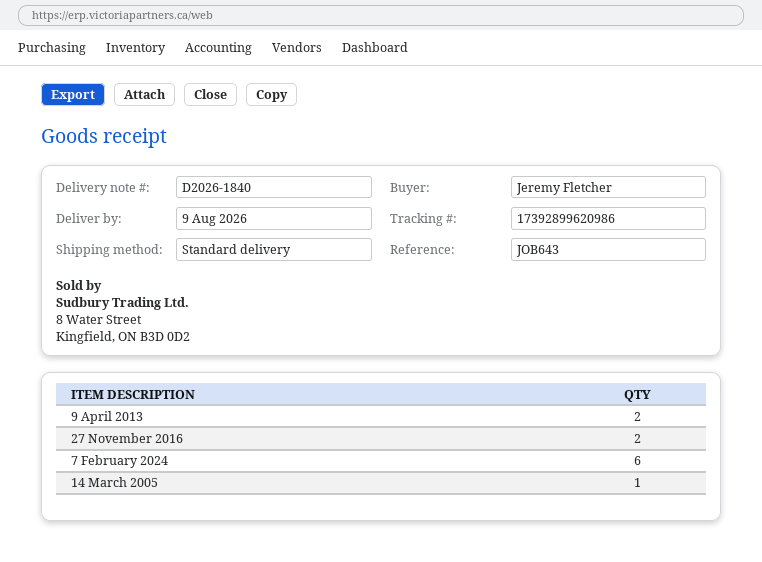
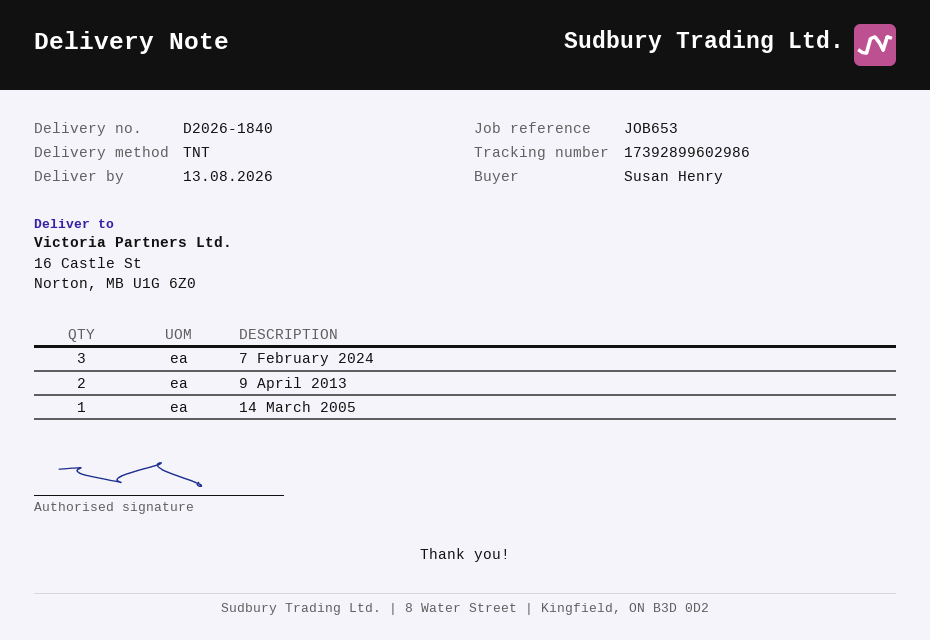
delivery date: 2026-08-09 -> 2026-08-13
reference: JOB643 -> JOB653
ordered by: Jeremy Fletcher -> Susan Henry
shipping method: standard -> TNT
tracking number: 17392899620986 -> 17392899602986
27 November 2016: 2 -> none
7 February 2024: 6 -> 3

